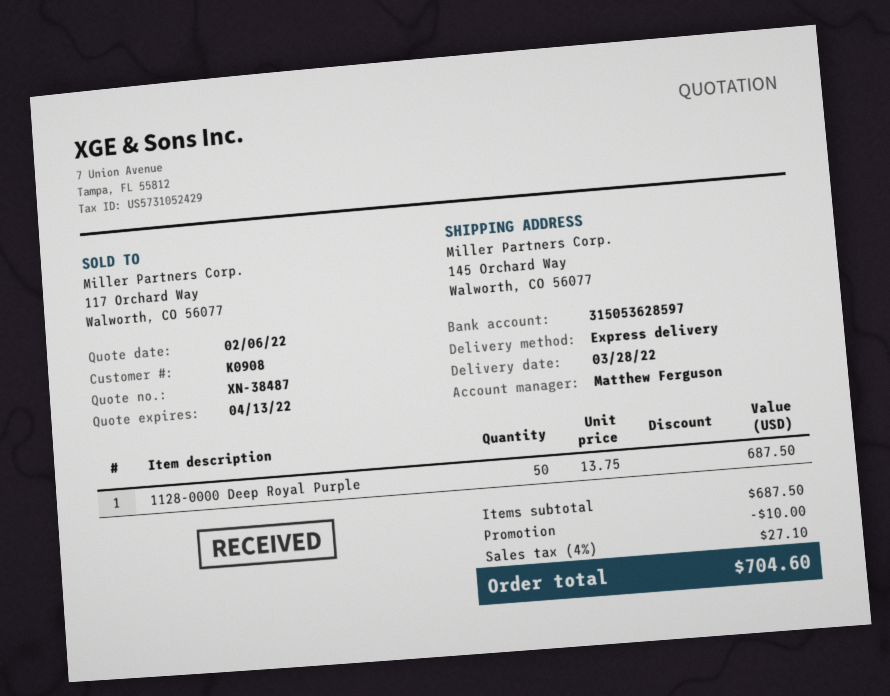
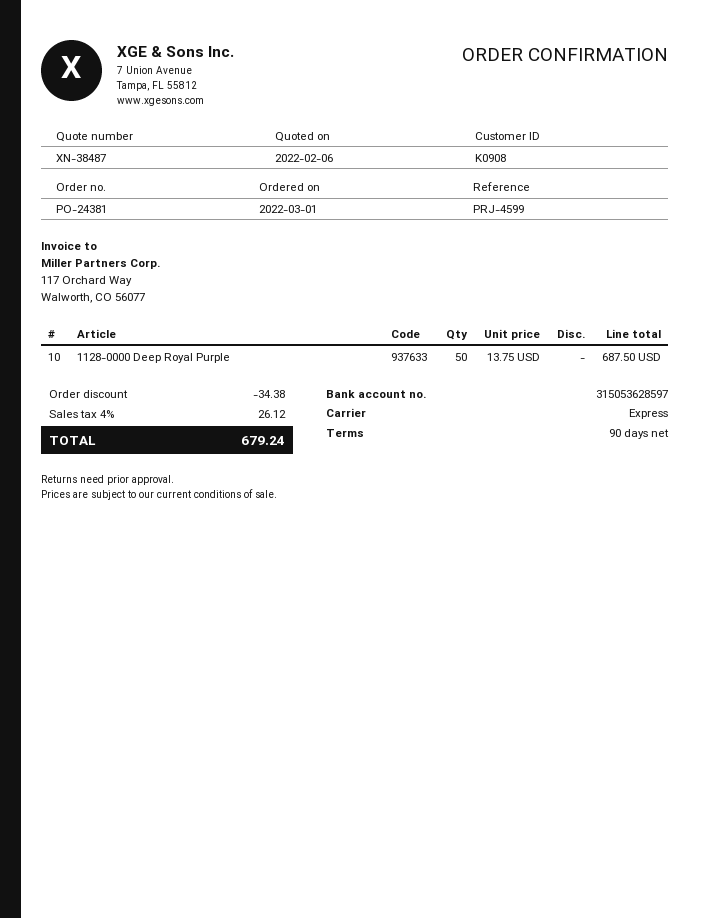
discount: 10.00 -> 34.38
tax: 4% = 27.10 -> 4% = 26.12
total: 704.60 -> 679.24

